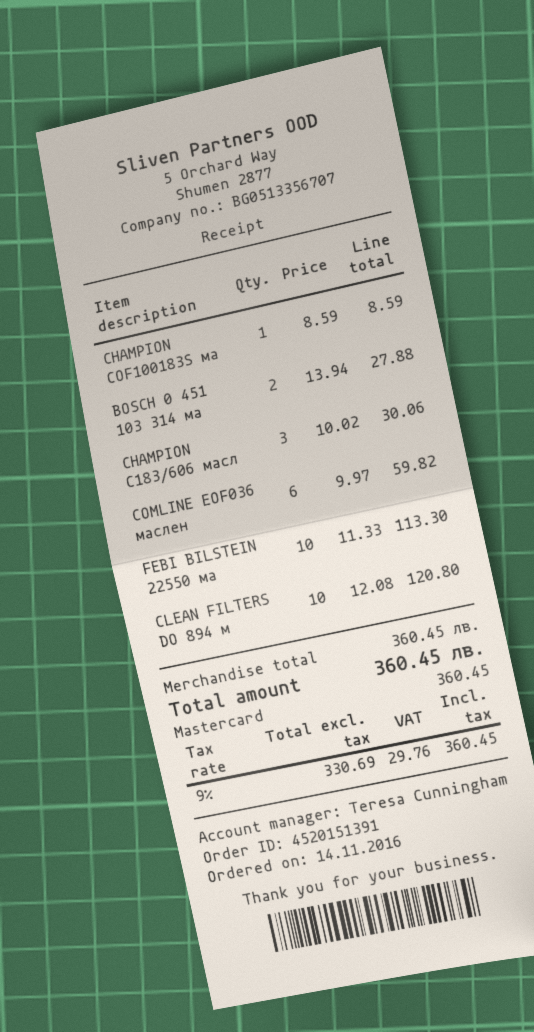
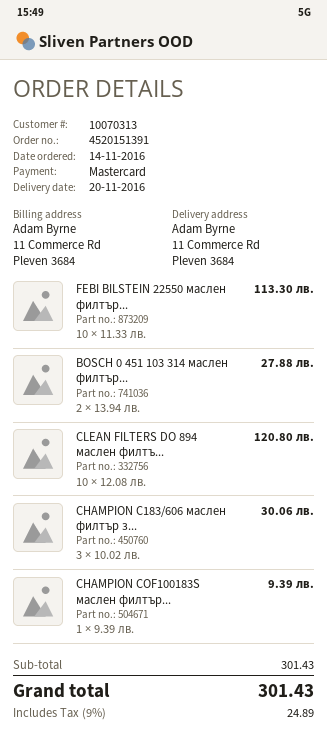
CHAMPION COF100183S ма: 1 x 8.59 = 8.59 -> 1 x 9.39 = 9.39
COMLINE EOF036 маслен: 6 x 9.97 = 59.82 -> none
subtotal: 360.45 -> 301.43
tax: 9% = 29.76 -> 9% = 24.89
total: 360.45 -> 301.43

